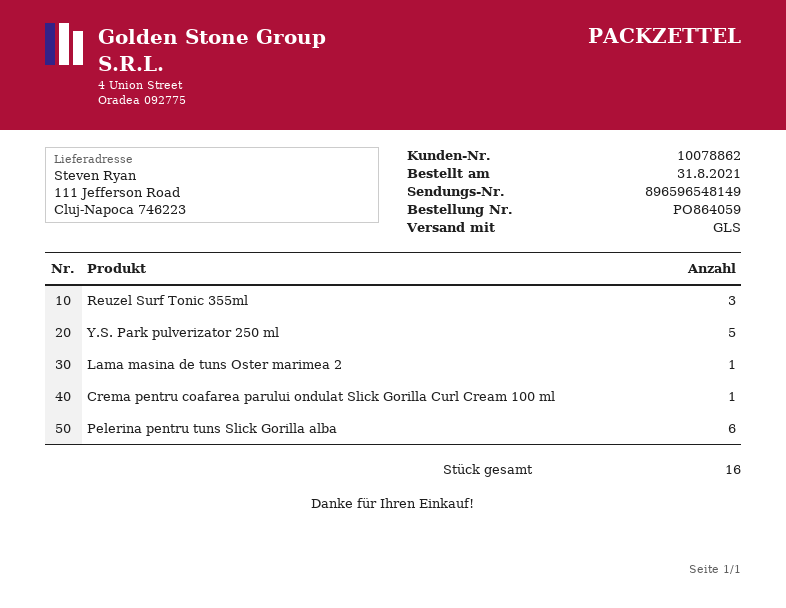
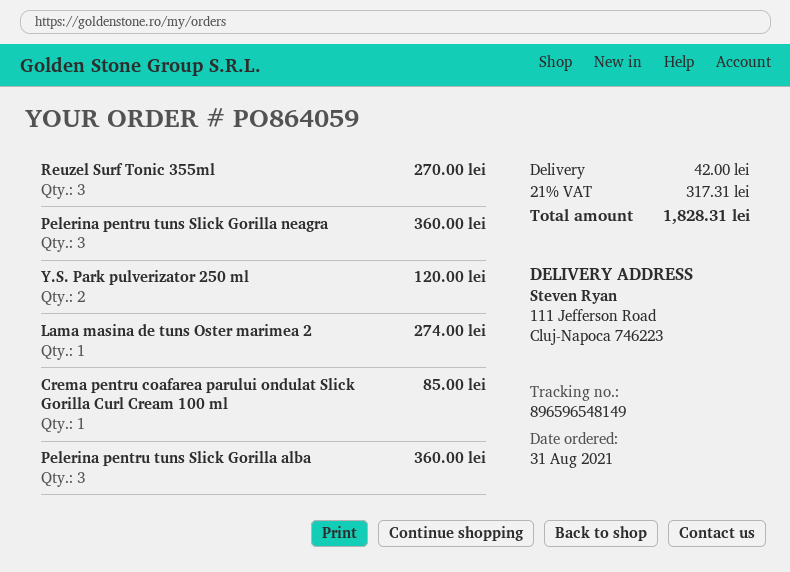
Y.S. Park pulverizator 250 ml: 5 -> 2
Pelerina pentru tuns Slick Gorilla alba: 6 -> 3
Pelerina pentru tuns Slick Gorilla neagra: none -> 3

